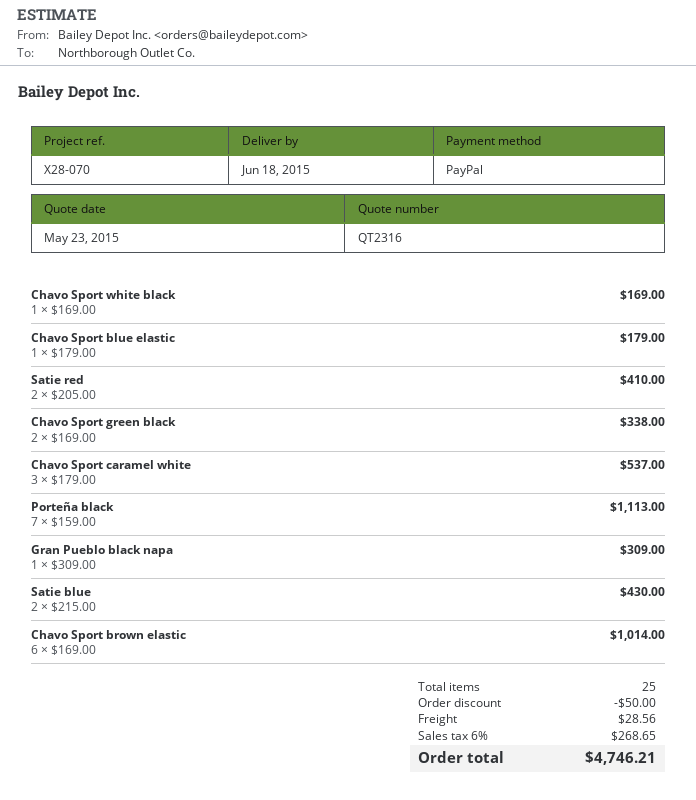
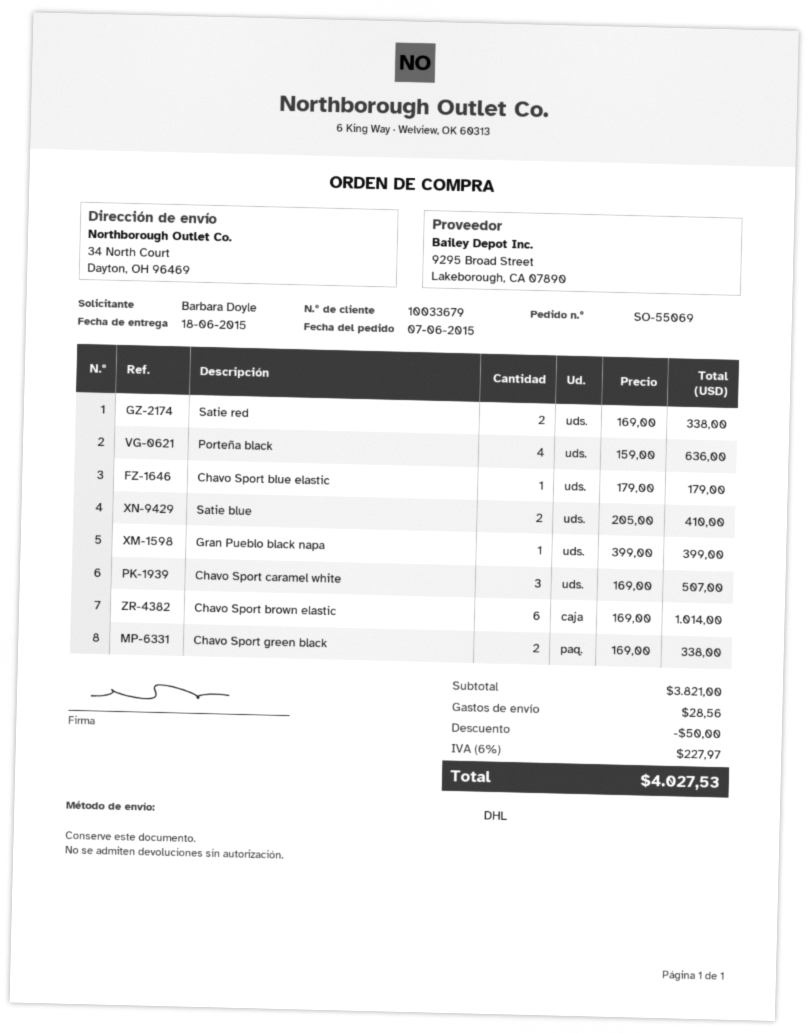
Chavo Sport white black: 1 x 169.00 = 169.00 -> none
Satie red: 2 x 205.00 = 410.00 -> 2 x 169.00 = 338.00
Chavo Sport caramel white: 3 x 179.00 = 537.00 -> 3 x 169.00 = 507.00
Porteña black: 7 x 159.00 = 1113.00 -> 4 x 159.00 = 636.00
Gran Pueblo black napa: 1 x 309.00 = 309.00 -> 1 x 399.00 = 399.00
Satie blue: 2 x 215.00 = 430.00 -> 2 x 205.00 = 410.00
tax: 6% = 268.65 -> 6% = 227.97
total: 4746.21 -> 4027.53

